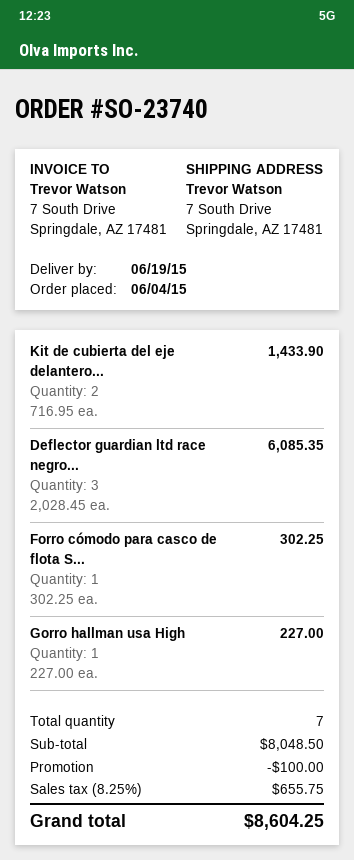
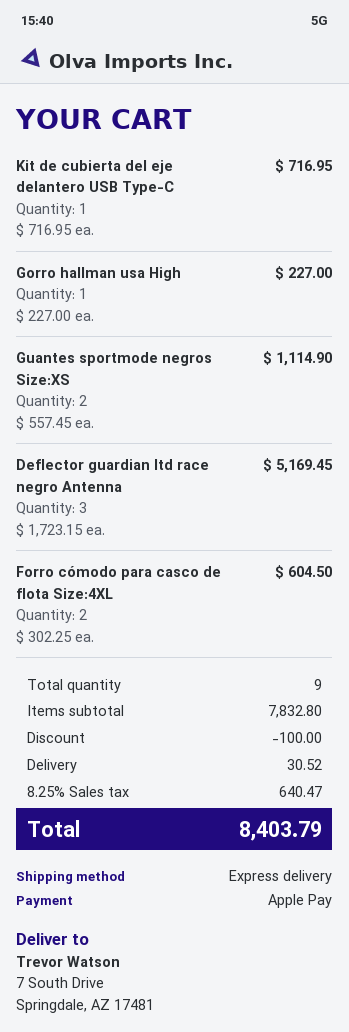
Kit de cubierta del eje delantero...: 2 x 716.95 = 1433.90 -> 1 x 716.95 = 716.95
Deflector guardian ltd race negro...: 3 x 2028.45 = 6085.35 -> 3 x 1723.15 = 5169.45
Forro cómodo para casco de flota S...: 1 x 302.25 = 302.25 -> 2 x 302.25 = 604.50
Guantes sportmode negros Size:XS: none -> 2 x 557.45 = 1114.90
total quantity: 7 -> 9
subtotal: 8048.50 -> 7832.80
shipping: none -> 30.52
tax: 8.25% = 655.75 -> 8.25% = 640.47
total: 8604.25 -> 8403.79

